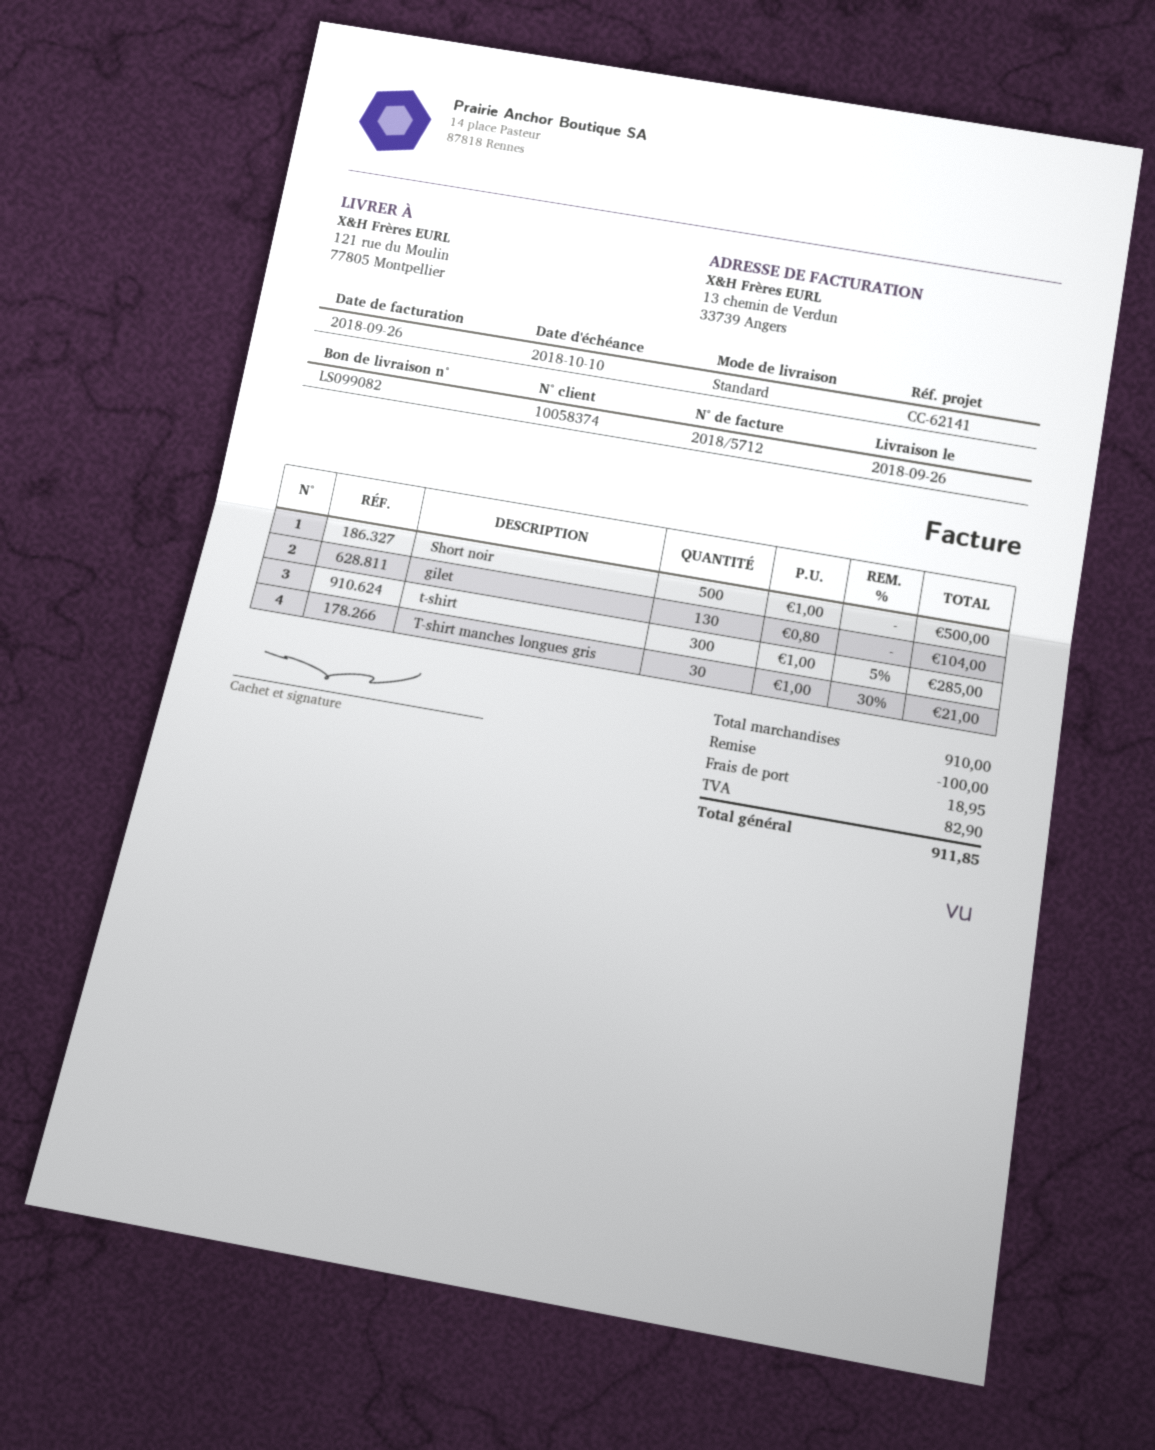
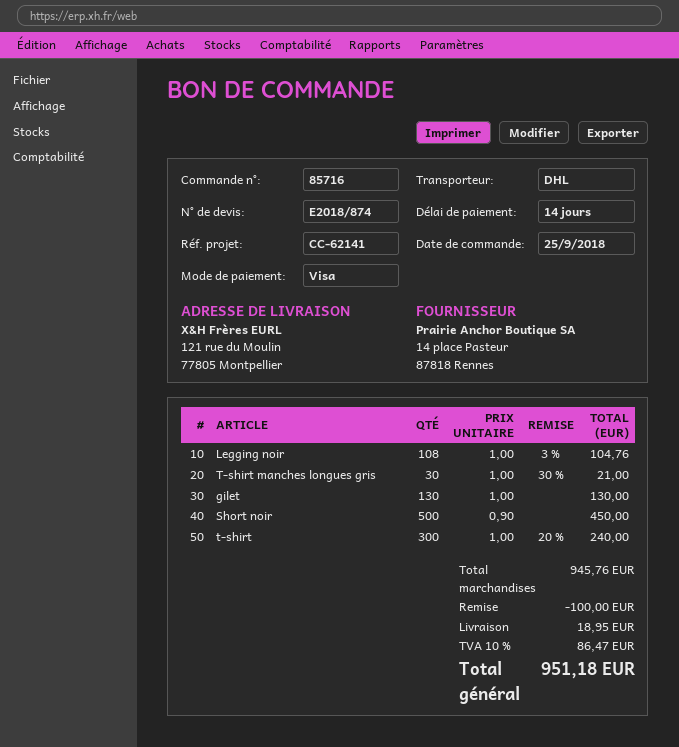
shipping method: standard -> DHL
Short noir: 500 x 1.00 = 500.00 -> 500 x 0.90 = 450.00
gilet: 130 x 0.80 = 104.00 -> 130 x 1.00 = 130.00
t-shirt: 300 x 1.00 - 5% = 285.00 -> 300 x 1.00 - 20% = 240.00
Legging noir: none -> 108 x 1.00 - 3% = 104.76
subtotal: 910.00 -> 945.76
tax: 82.90 -> 86.47
total: 911.85 -> 951.18

